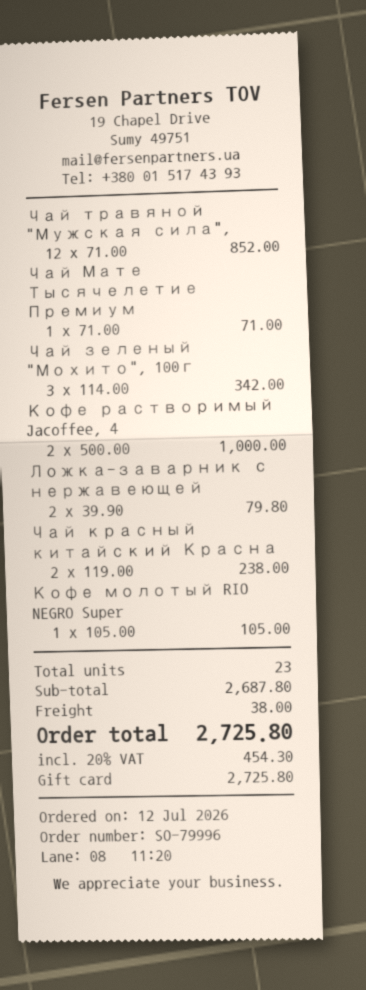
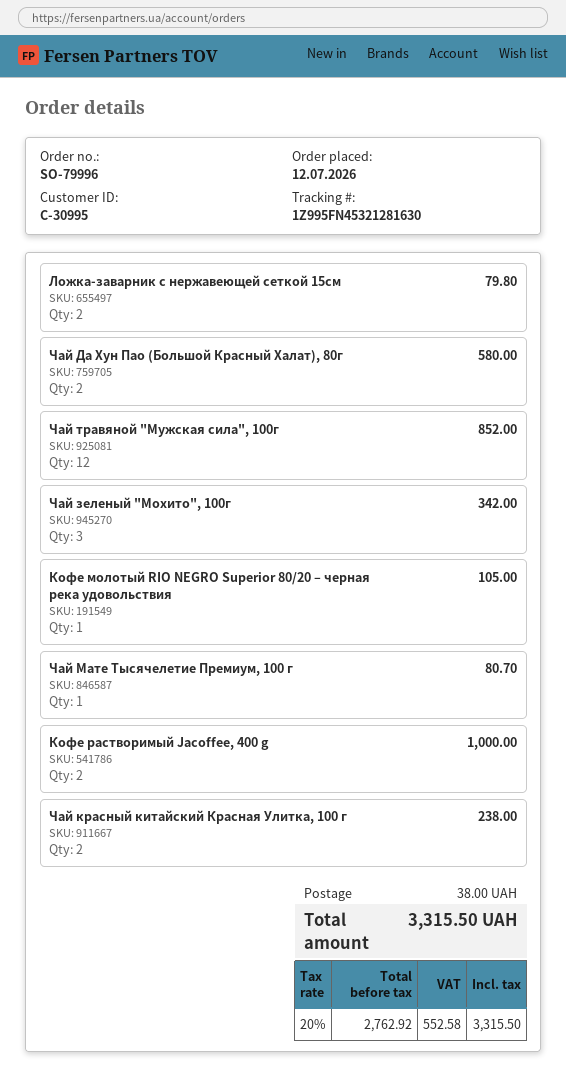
Чай Мате Тысячелетие Премиум: 1 for 71.00 -> 1 for 80.70
Чай Да Хун Пао (Большой Красный Халат), 80г: none -> 2 for 580.00
tax: 20% = 454.30 -> 20% = 552.58
total: 2725.80 -> 3315.50

